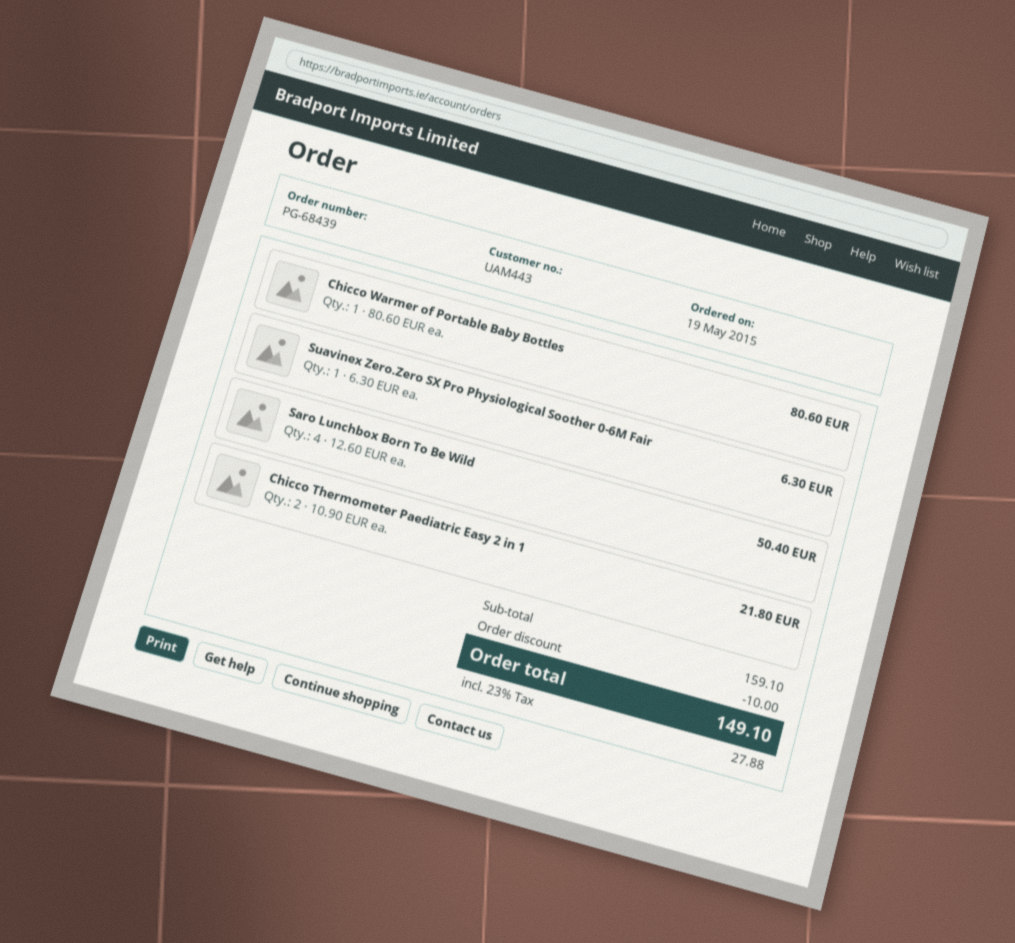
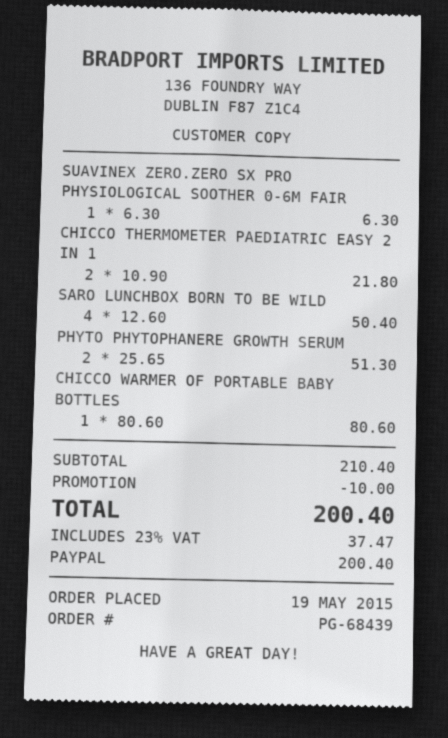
PHYTO PHYTOPHANERE GROWTH SERUM: none -> 2 x 25.65 = 51.30
subtotal: 159.10 -> 210.40
tax: 23% = 27.88 -> 23% = 37.47
total: 149.10 -> 200.40

